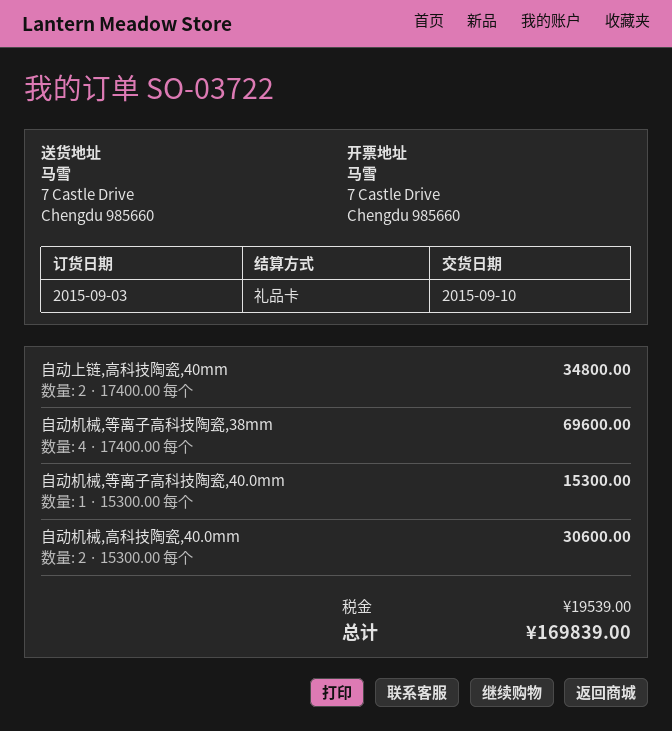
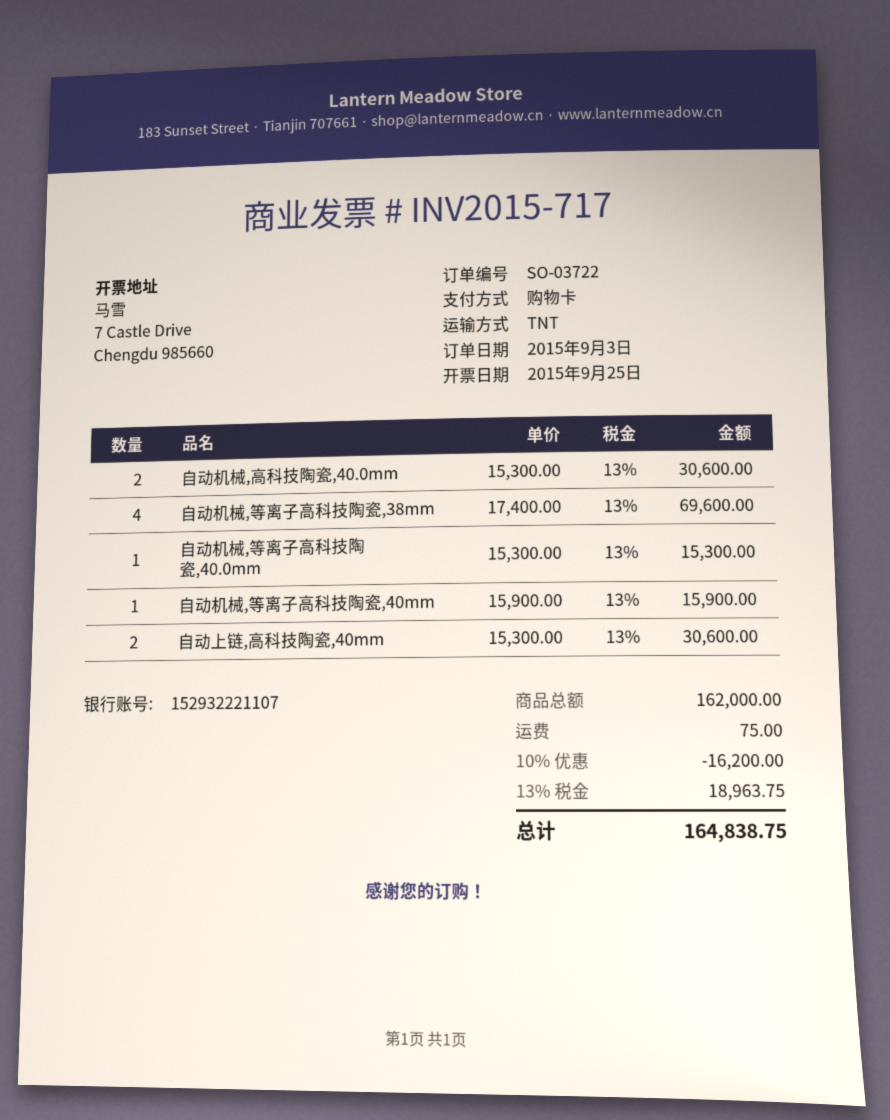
自动上链,高科技陶瓷,40mm: 2 x 17400.00 = 34800.00 -> 2 x 15300.00 = 30600.00
自动机械,等离子高科技陶瓷,40mm: none -> 1 x 15900.00 = 15900.00
discount: none -> 10% = 16200.00
shipping: none -> 75.00
tax: 19539.00 -> 18963.75
total: 169839.00 -> 164838.75

